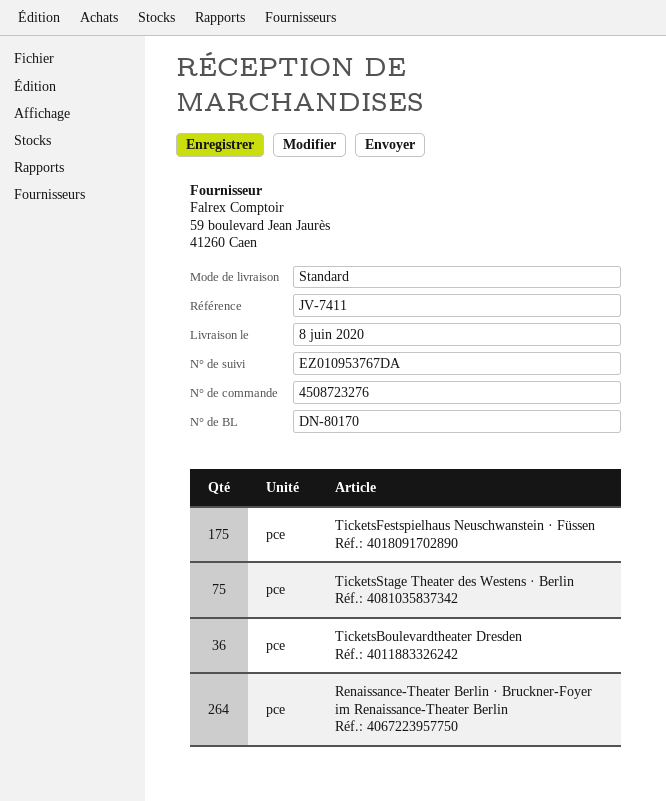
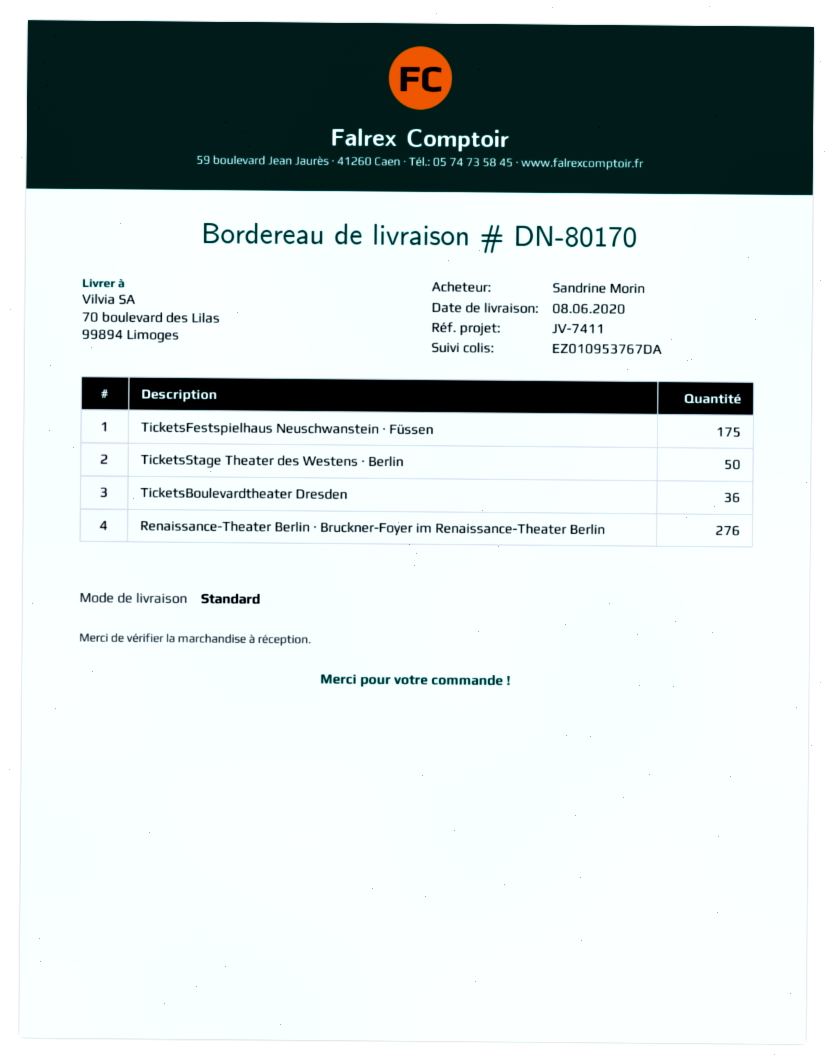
TicketsStage Theater des Westens · Berlin: 75 -> 50
Renaissance-Theater Berlin · Bruckner-Foyer im Renaissance-Theater Berlin: 264 -> 276

